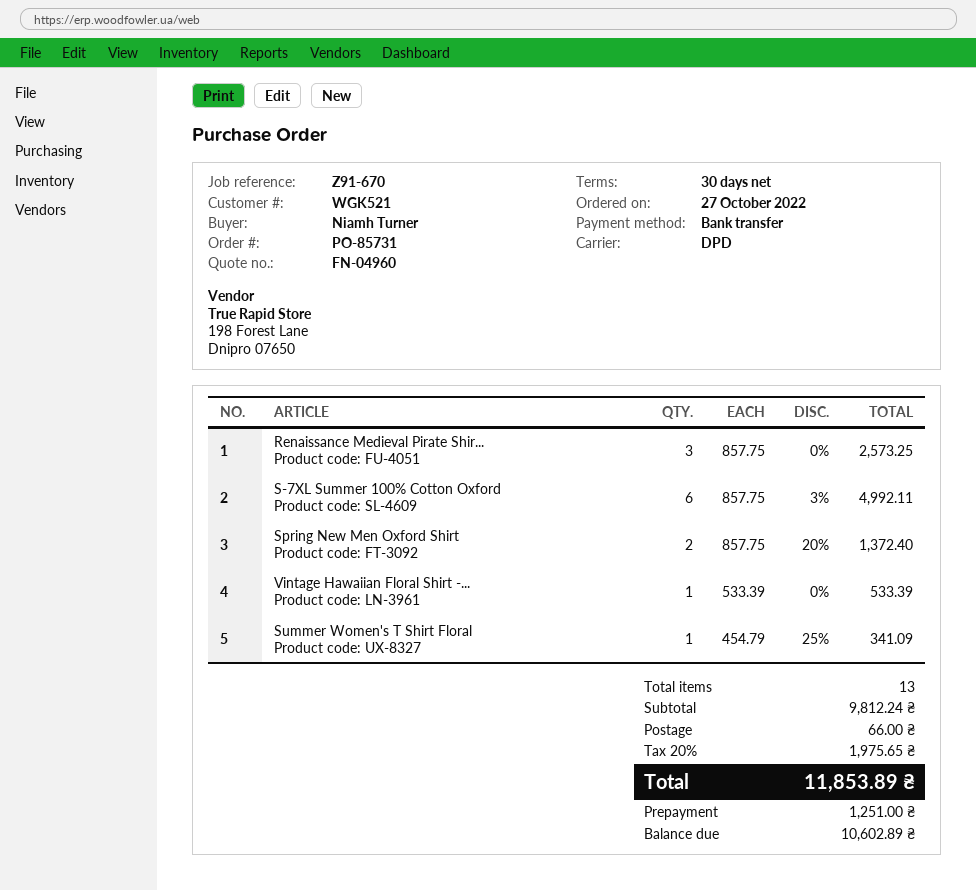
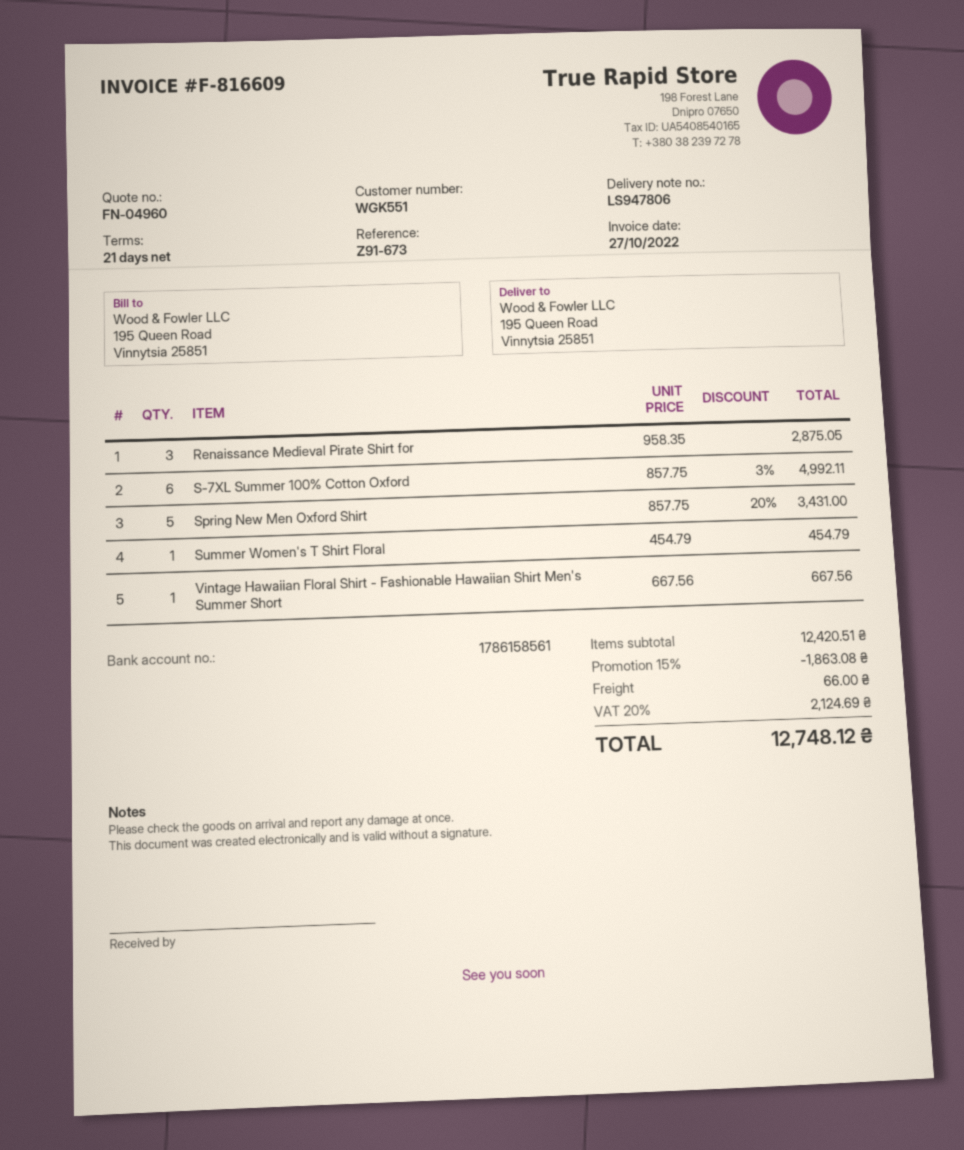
payment terms: 30 days -> 21 days
customer number: WGK521 -> WGK551
reference: Z91-670 -> Z91-673
Renaissance Medieval Pirate Shir...: 3 x 857.75 = 2573.25 -> 3 x 958.35 = 2875.05
Spring New Men Oxford Shirt: 2 x 857.75 - 20% = 1372.40 -> 5 x 857.75 - 20% = 3431.00
Vintage Hawaiian Floral Shirt -...: 1 x 533.39 = 533.39 -> 1 x 667.56 = 667.56
Summer Women's T Shirt Floral: 1 x 454.79 - 25% = 341.09 -> 1 x 454.79 = 454.79
subtotal: 9812.24 -> 12420.51
discount: none -> 15% = 1863.08
tax: 20% = 1975.65 -> 20% = 2124.69
total: 11853.89 -> 12748.12

